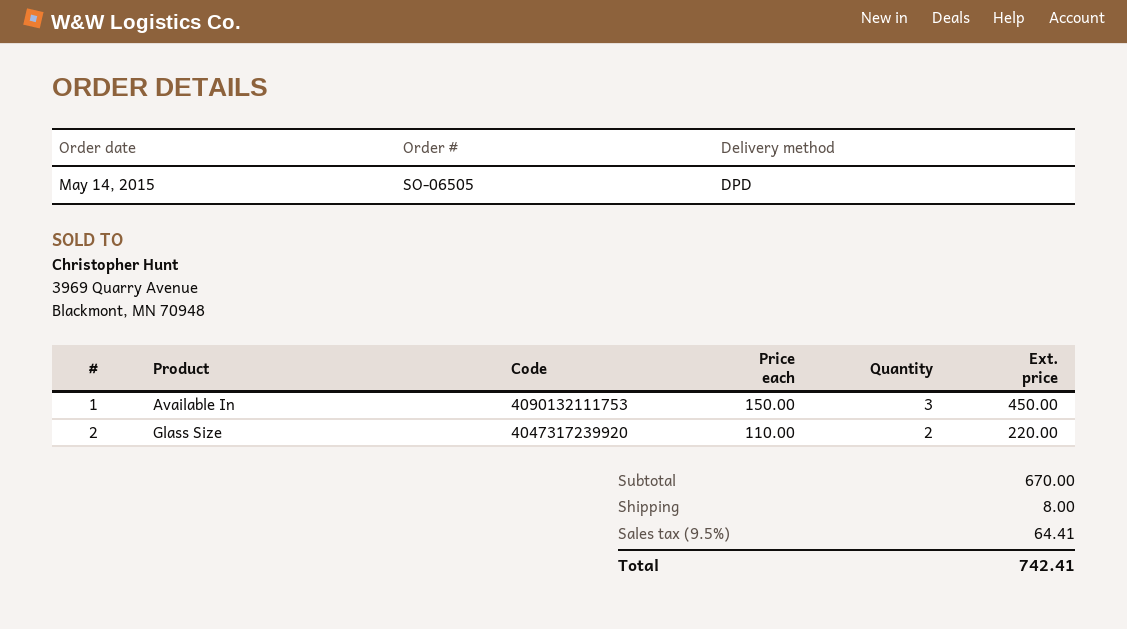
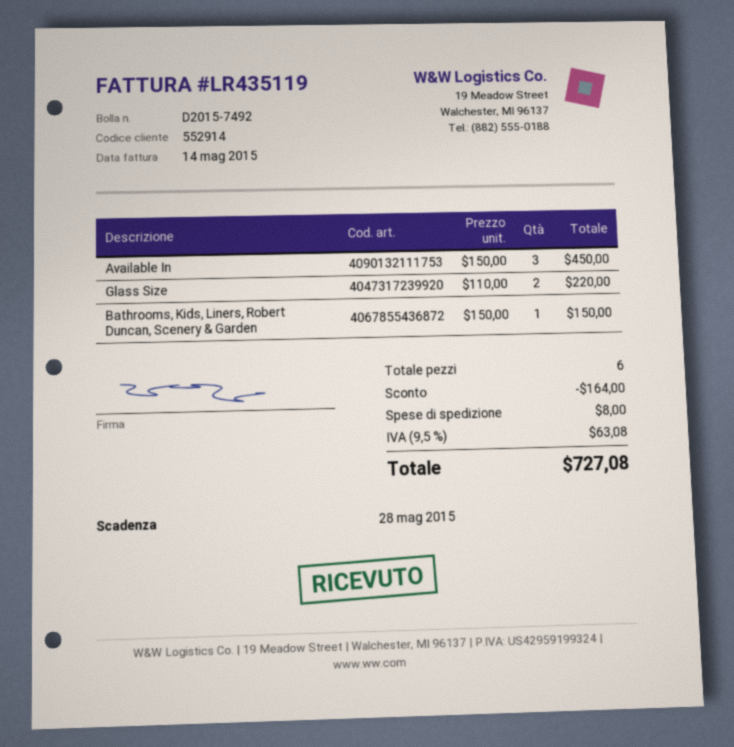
Bathrooms, Kids, Liners, Robert Duncan, Scenery & Garden: none -> 1 x 150.00 = 150.00
discount: none -> 164.00
tax: 9.5% = 64.41 -> 9.5% = 63.08
total: 742.41 -> 727.08

